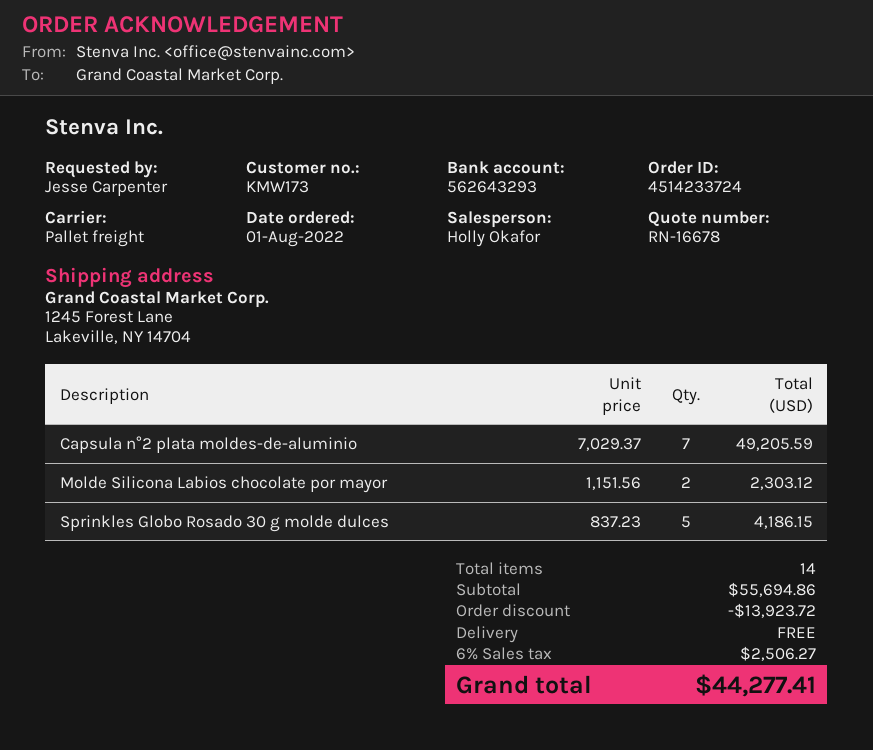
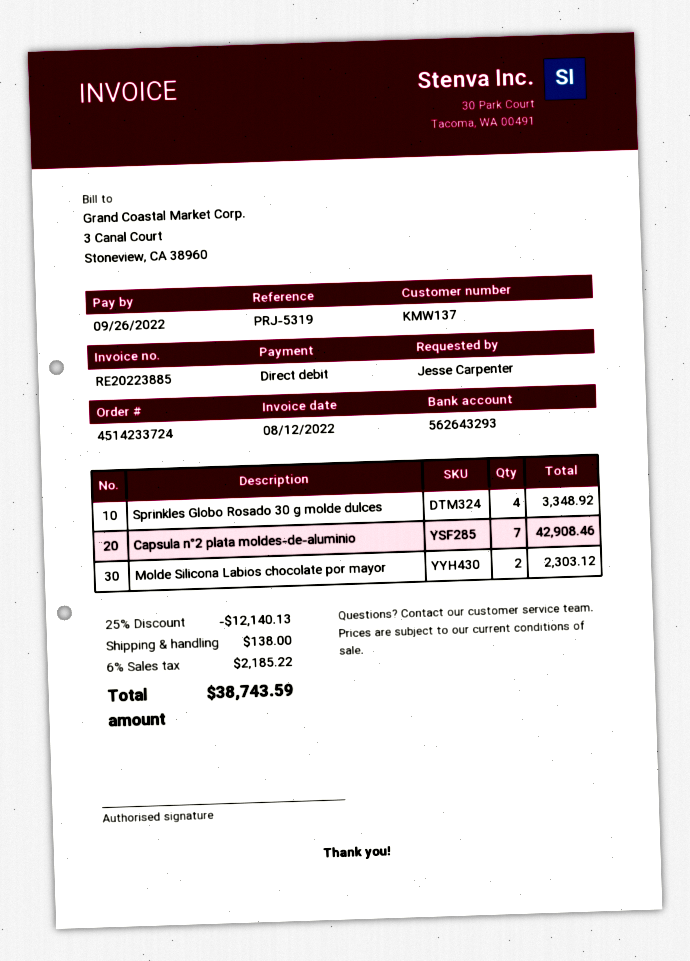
customer number: KMW173 -> KMW137
Capsula n°2 plata moldes-de-aluminio: 7 for 49205.59 -> 7 for 42908.46
Sprinkles Globo Rosado 30 g molde dulces: 5 for 4186.15 -> 4 for 3348.92
discount: 13923.72 -> 12140.13
shipping: 0.00 -> 138.00
tax: 6% = 2506.27 -> 6% = 2185.22
total: 44277.41 -> 38743.59

